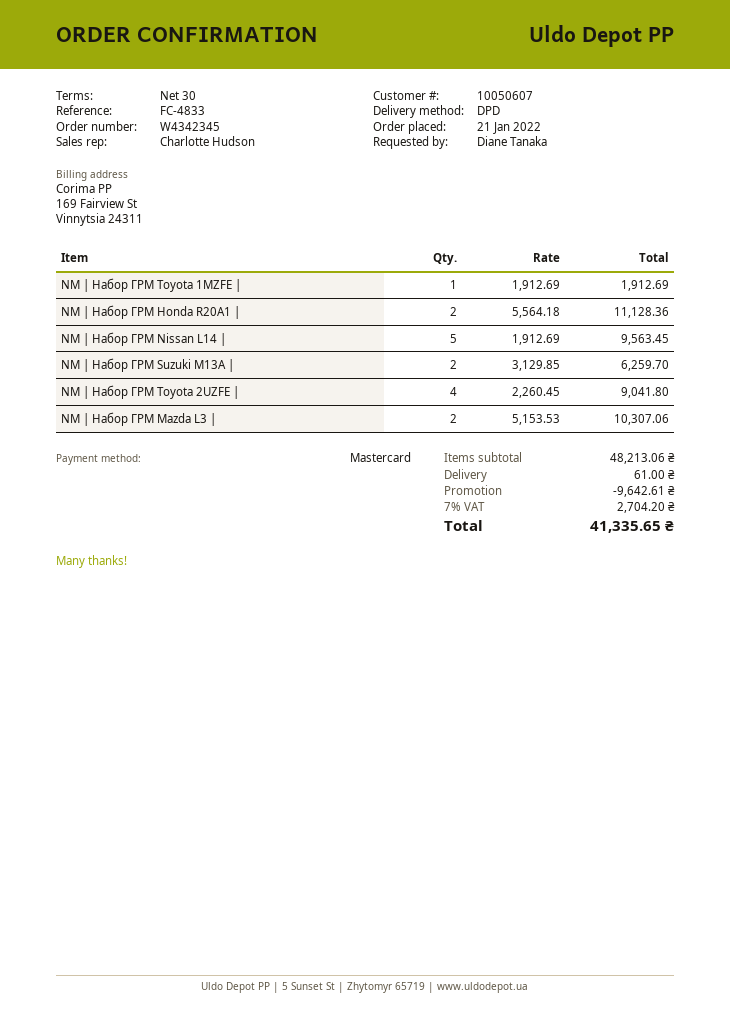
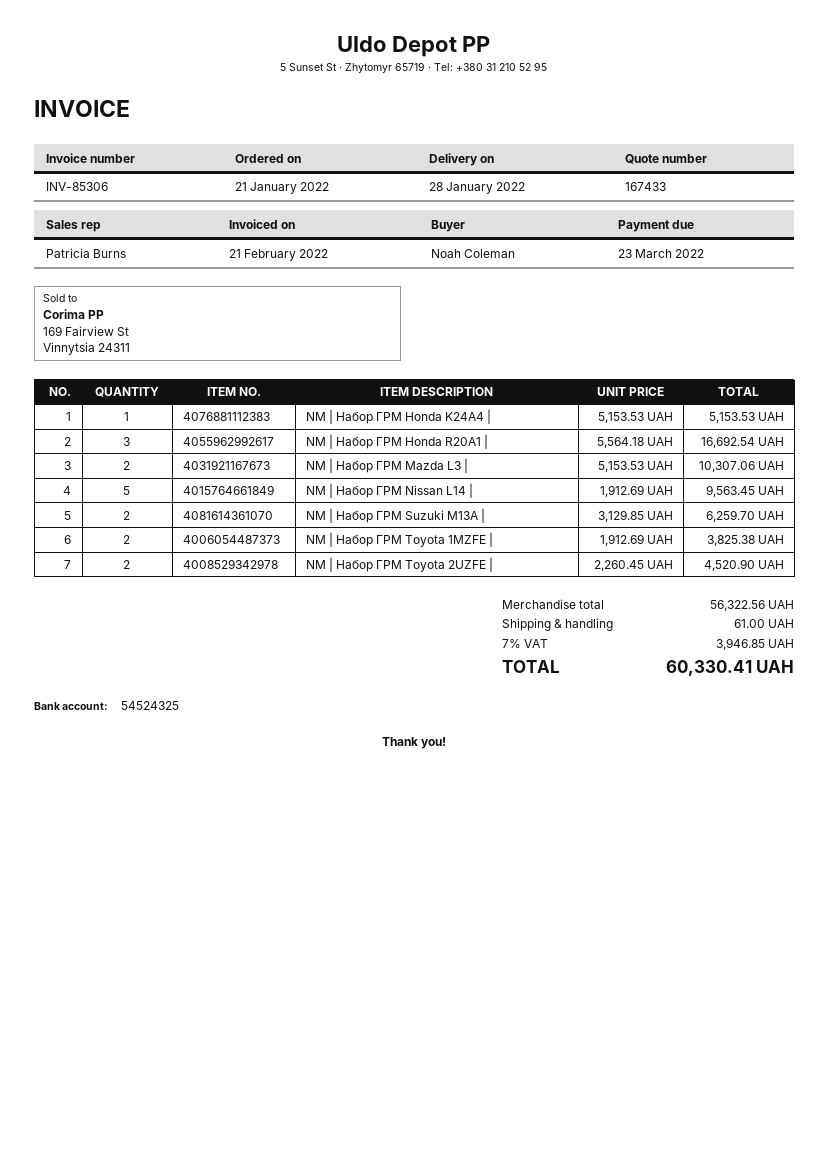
ordered by: Diane Tanaka -> Noah Coleman
sales rep: Charlotte Hudson -> Patricia Burns
NM | Набор ГРМ Toyota 1MZFE |: 1 x 1912.69 = 1912.69 -> 2 x 1912.69 = 3825.38
NM | Набор ГРМ Honda R20A1 |: 2 x 5564.18 = 11128.36 -> 3 x 5564.18 = 16692.54
NM | Набор ГРМ Toyota 2UZFE |: 4 x 2260.45 = 9041.80 -> 2 x 2260.45 = 4520.90
NM | Набор ГРМ Honda K24A4 |: none -> 1 x 5153.53 = 5153.53
subtotal: 48213.06 -> 56322.56
discount: 9642.61 -> none
tax: 7% = 2704.20 -> 7% = 3946.85
total: 41335.65 -> 60330.41

